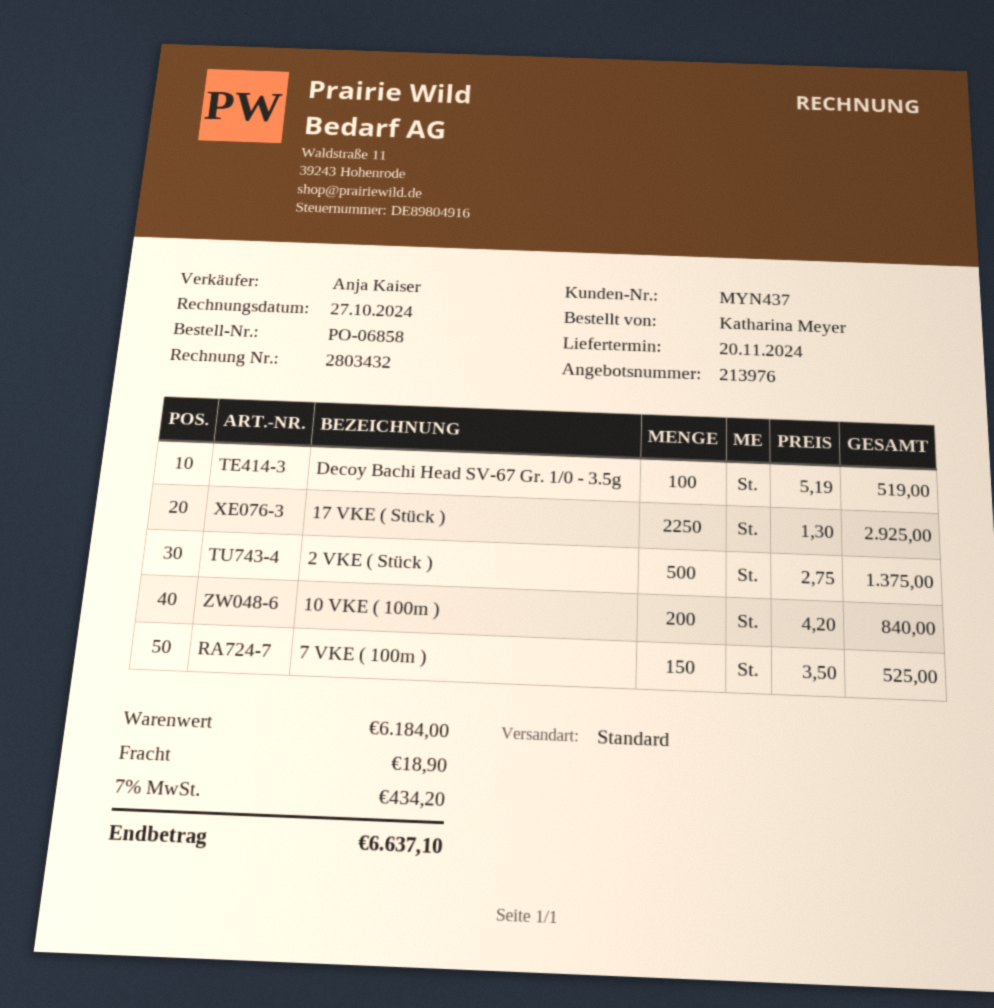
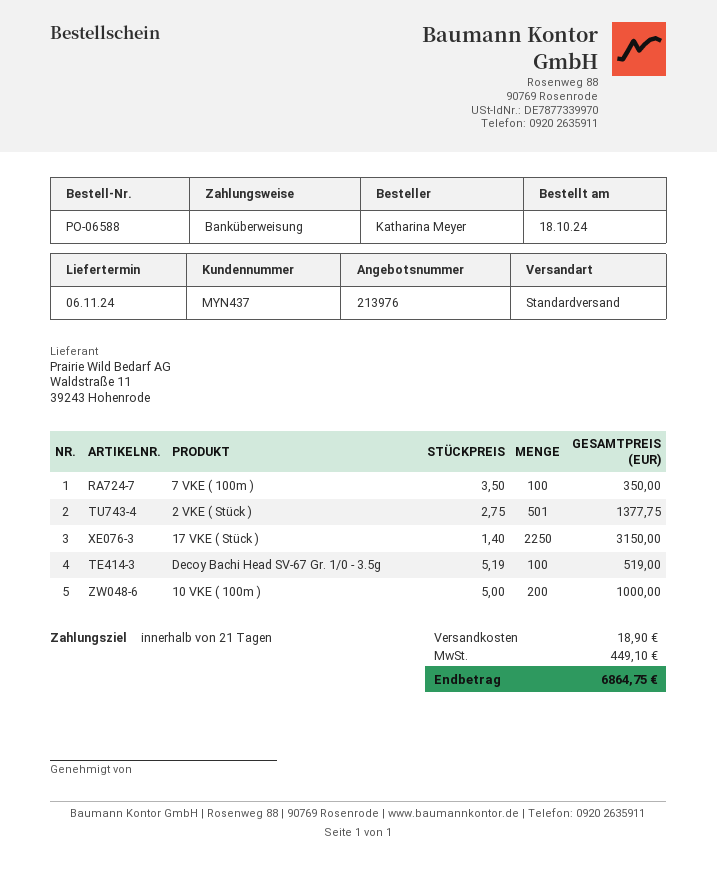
order number: PO-06858 -> PO-06588
delivery date: 2024-11-20 -> 2024-11-06
17 VKE ( Stück ): 2250 x 1.30 = 2925.00 -> 2250 x 1.40 = 3150.00
2 VKE ( Stück ): 500 x 2.75 = 1375.00 -> 501 x 2.75 = 1377.75
10 VKE ( 100m ): 200 x 4.20 = 840.00 -> 200 x 5.00 = 1000.00
7 VKE ( 100m ): 150 x 3.50 = 525.00 -> 100 x 3.50 = 350.00
tax: 434.20 -> 449.10
total: 6637.10 -> 6864.75

